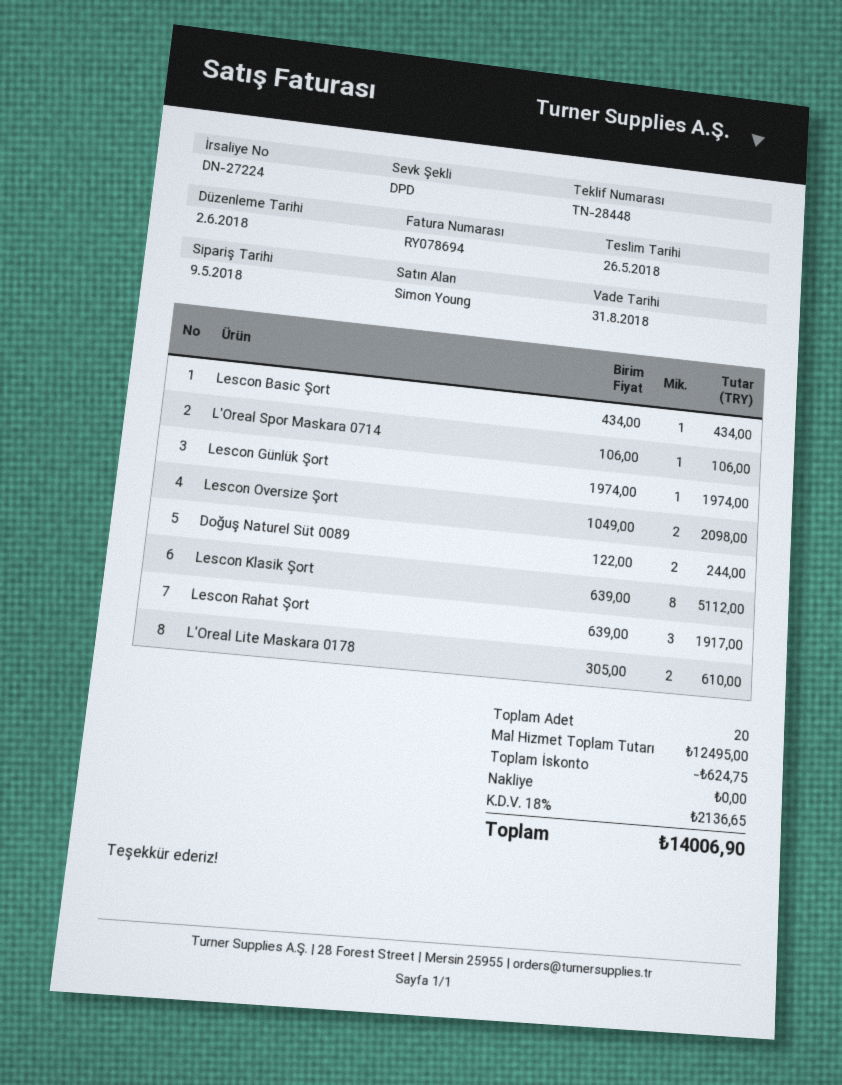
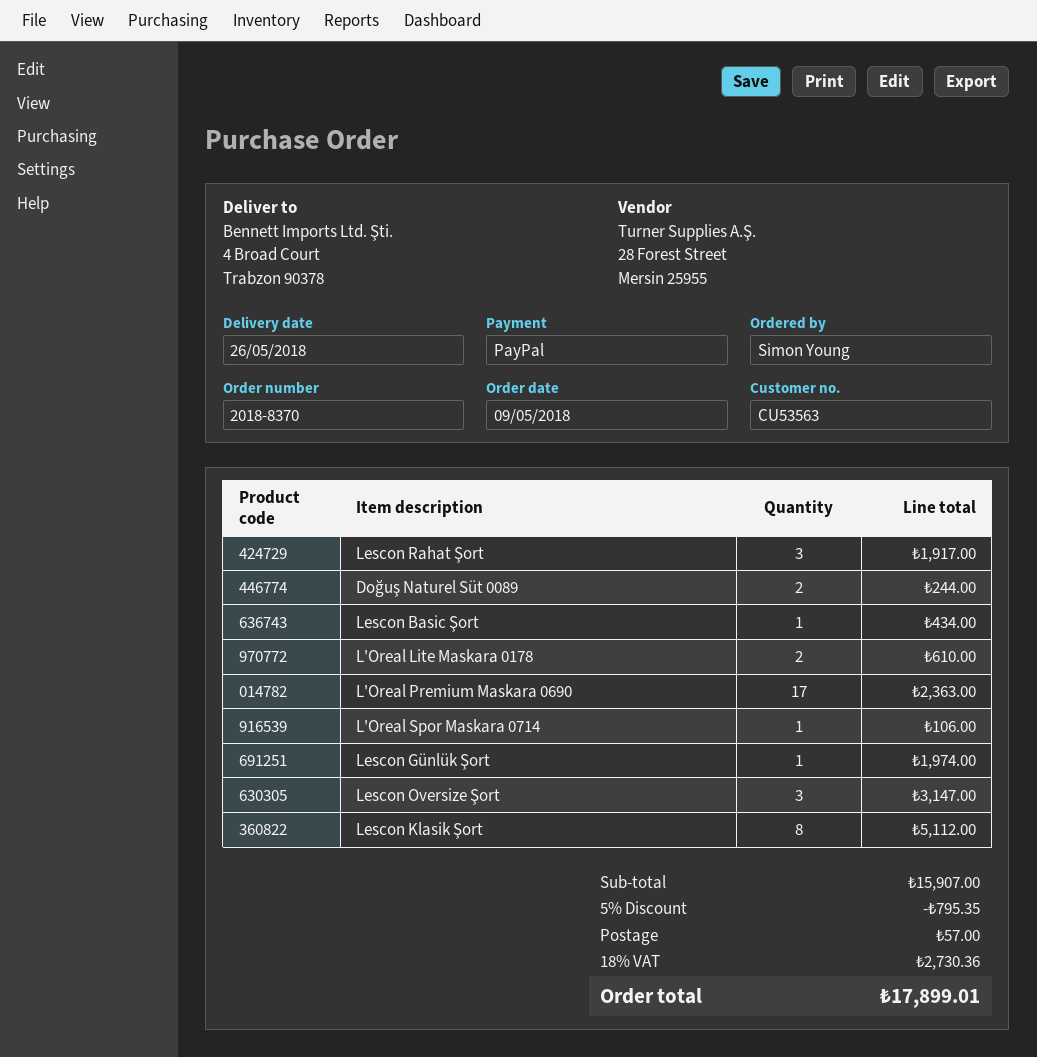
Lescon Oversize Şort: 2 for 2098.00 -> 3 for 3147.00
L'Oreal Premium Maskara 0690: none -> 17 for 2363.00
subtotal: 12495.00 -> 15907.00
discount: 624.75 -> 795.35
shipping: 0.00 -> 57.00
tax: 18% = 2136.65 -> 18% = 2730.36
total: 14006.90 -> 17899.01

